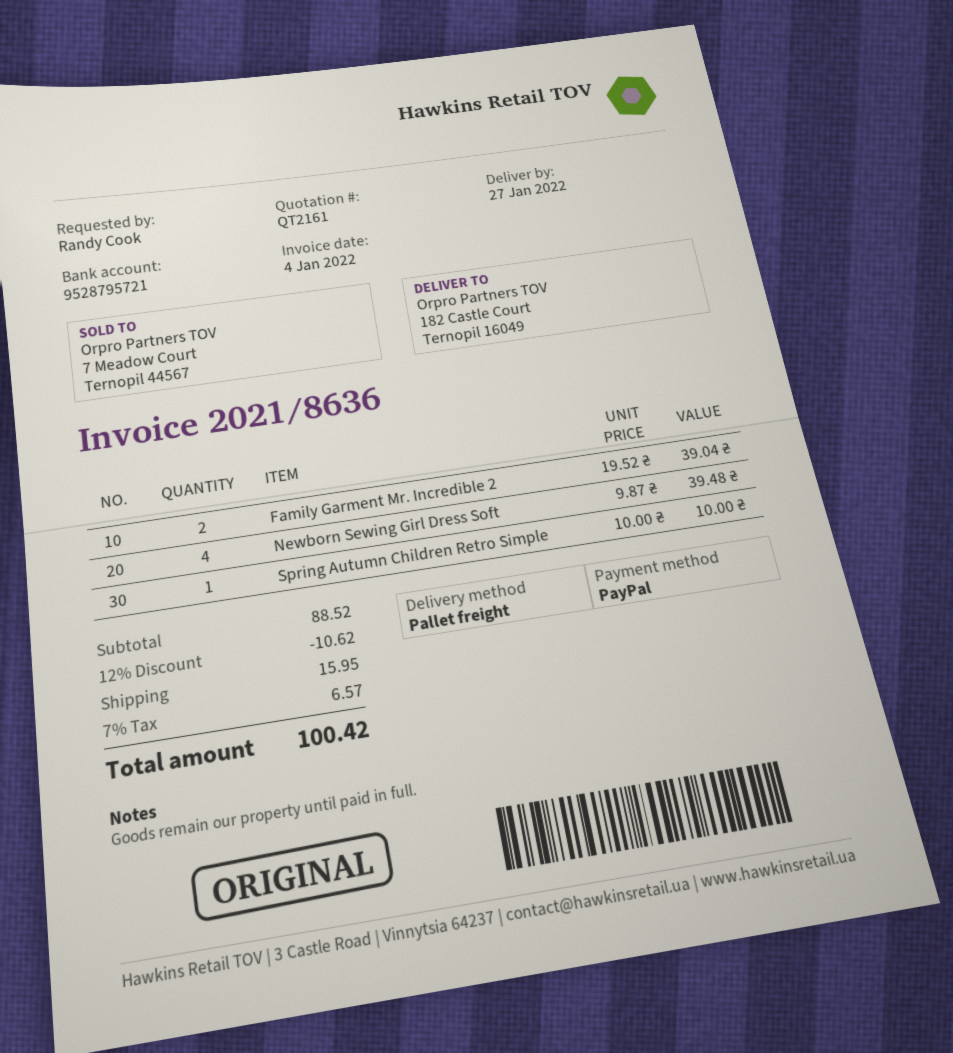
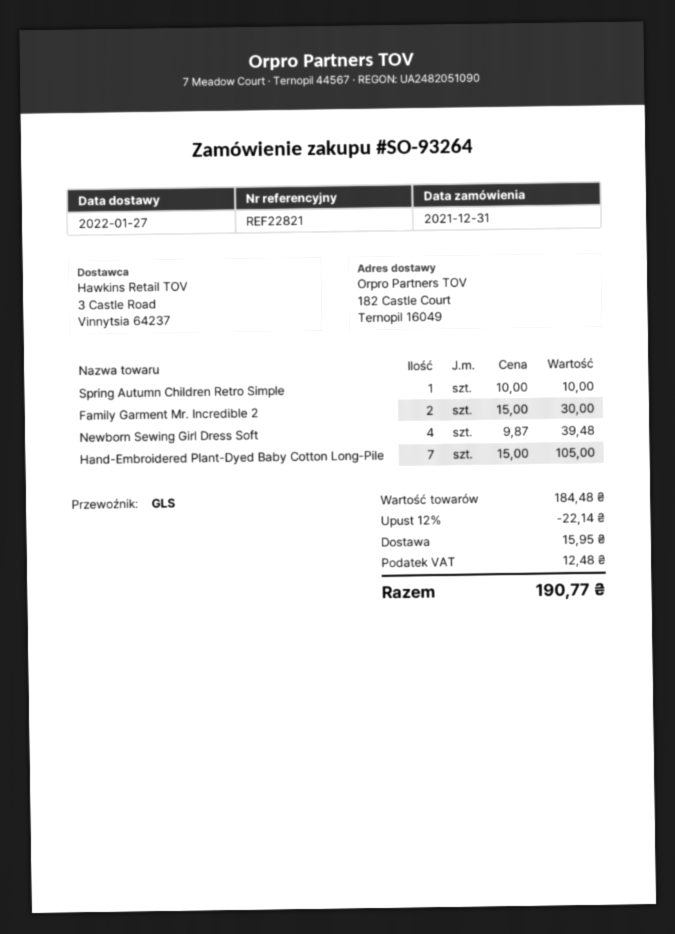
shipping method: pallet freight -> GLS
Family Garment Mr. Incredible 2: 2 x 19.52 = 39.04 -> 2 x 15.00 = 30.00
Hand-Embroidered Plant-Dyed Baby Cotton Long-Pile: none -> 7 x 15.00 = 105.00
subtotal: 88.52 -> 184.48
discount: 12% = 10.62 -> 12% = 22.14
tax: 6.57 -> 12.48
total: 100.42 -> 190.77

